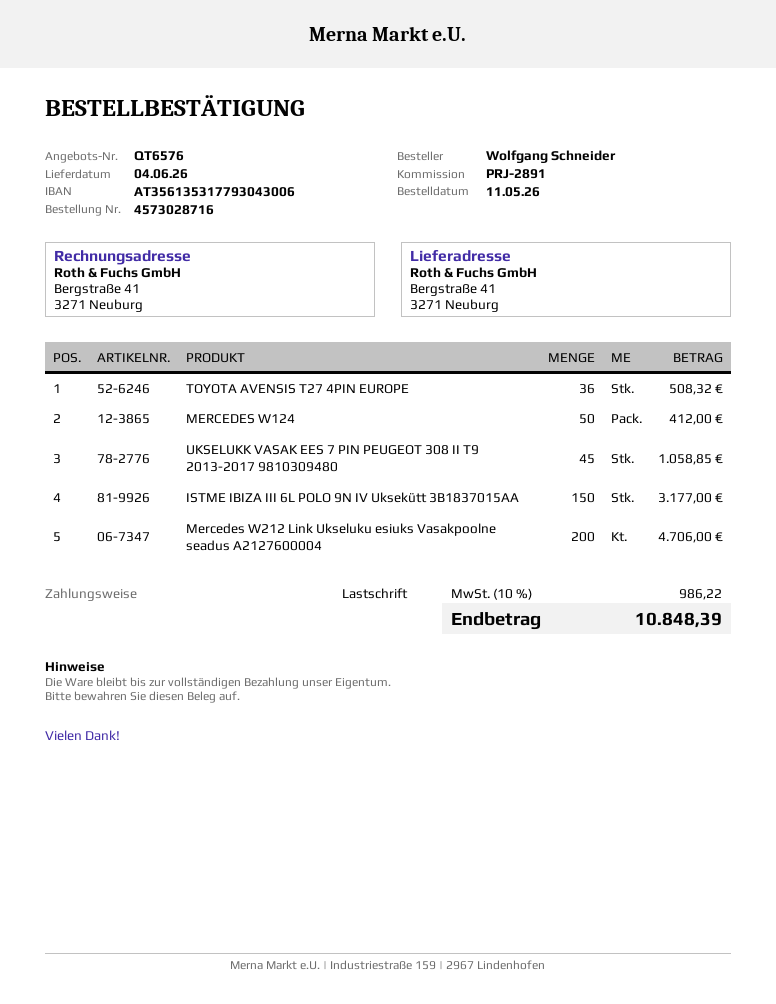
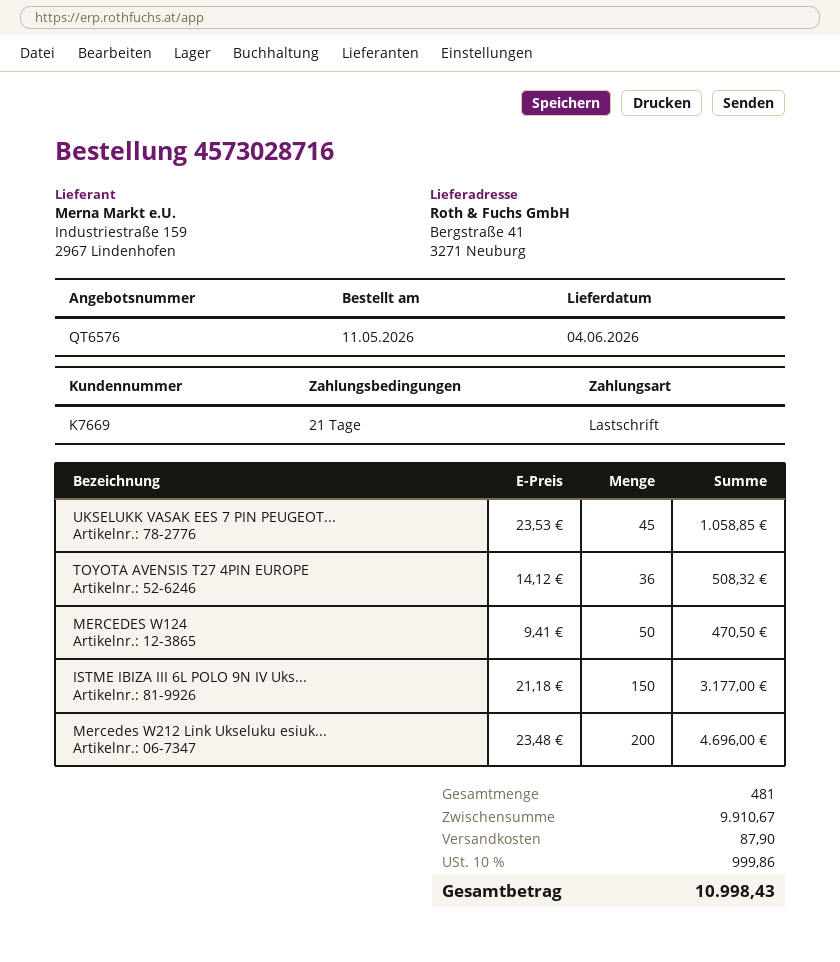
MERCEDES W124: 50 for 412.00 -> 50 for 470.50
Mercedes W212 Link Ukseluku esiuks Vasakpoolne seadus A2127600004: 200 for 4706.00 -> 200 for 4696.00
shipping: none -> 87.90
tax: 10% = 986.22 -> 10% = 999.86
total: 10848.39 -> 10998.43

